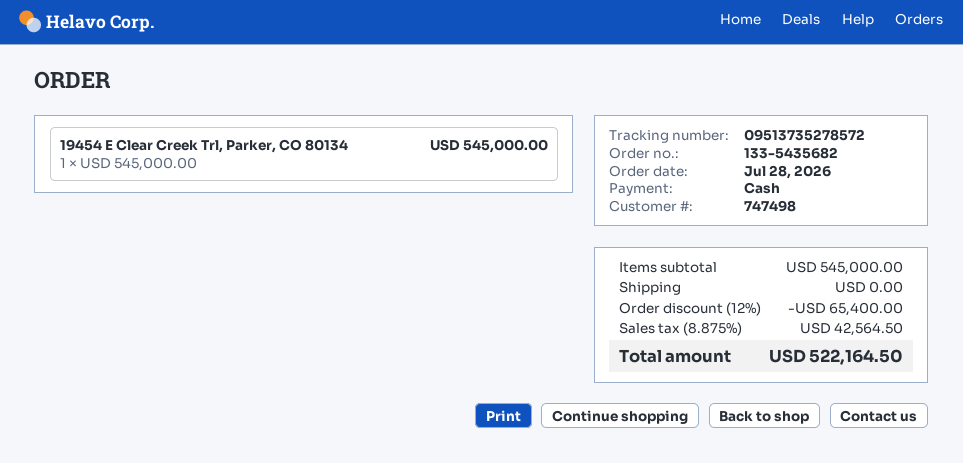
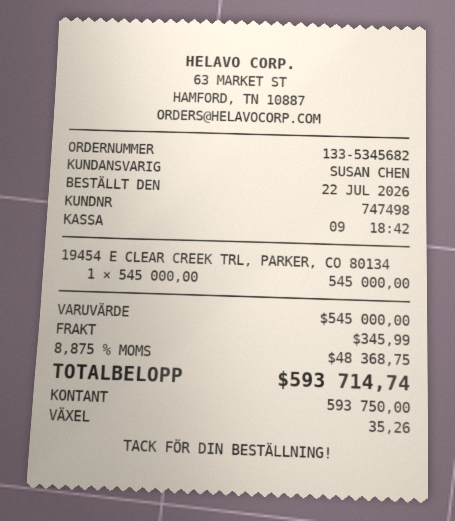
order number: 133-5435682 -> 133-5345682
order date: 2026-07-28 -> 2026-07-22
discount: 12% = 65400.00 -> none
shipping: 0.00 -> 345.99
tax: 8.875% = 42564.50 -> 8.875% = 48368.75
total: 522164.50 -> 593714.74

